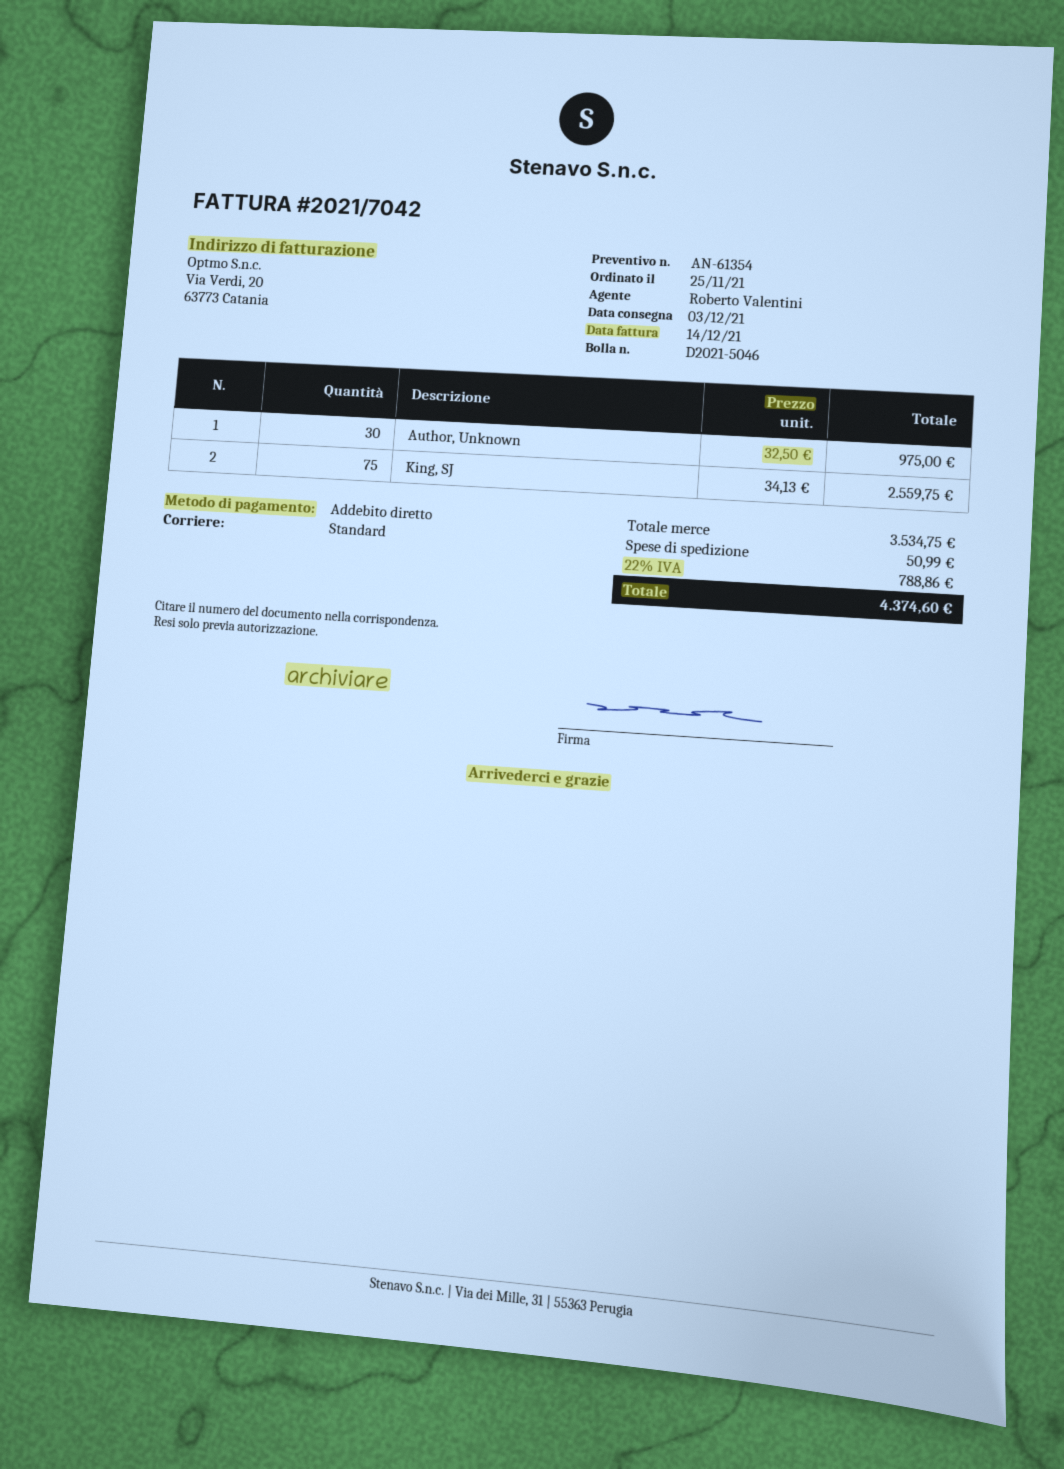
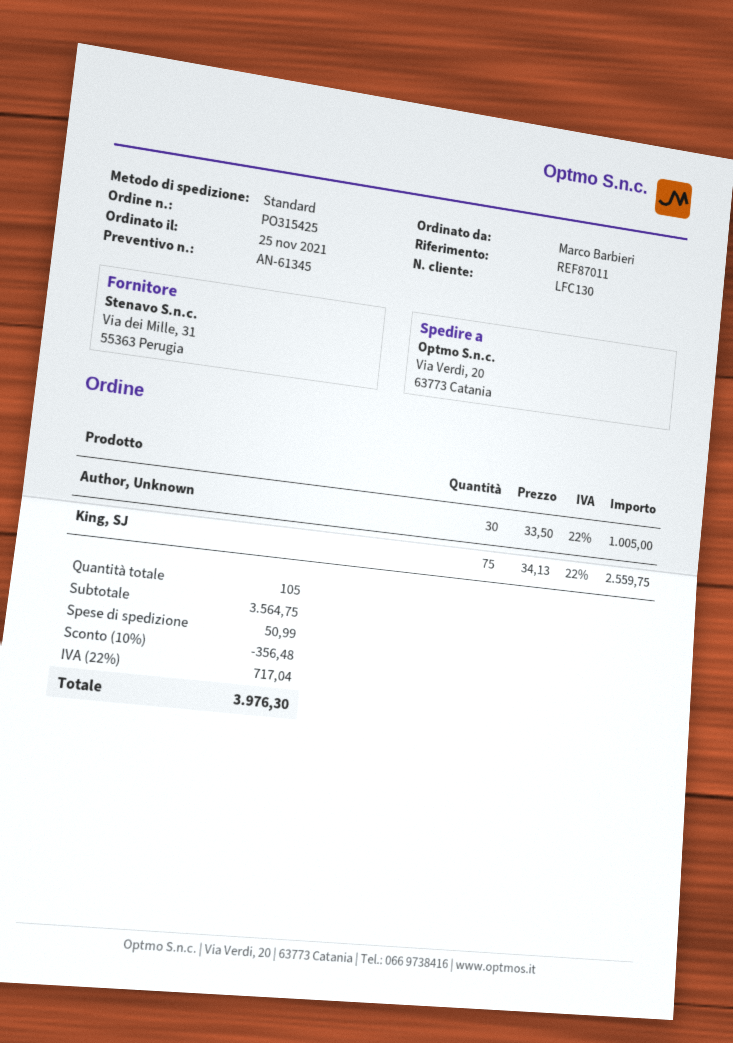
quote number: AN-61354 -> AN-61345
Author, Unknown: 30 x 32.50 = 975.00 -> 30 x 33.50 = 1005.00
subtotal: 3534.75 -> 3564.75
discount: none -> 10% = 356.48
tax: 22% = 788.86 -> 22% = 717.04
total: 4374.60 -> 3976.30

